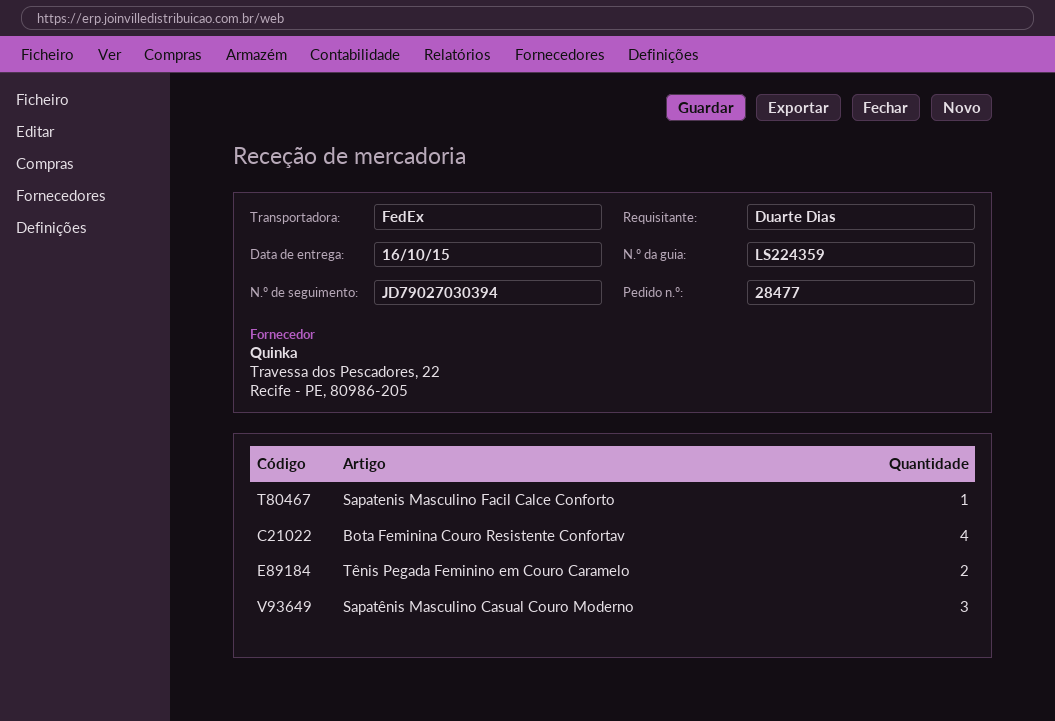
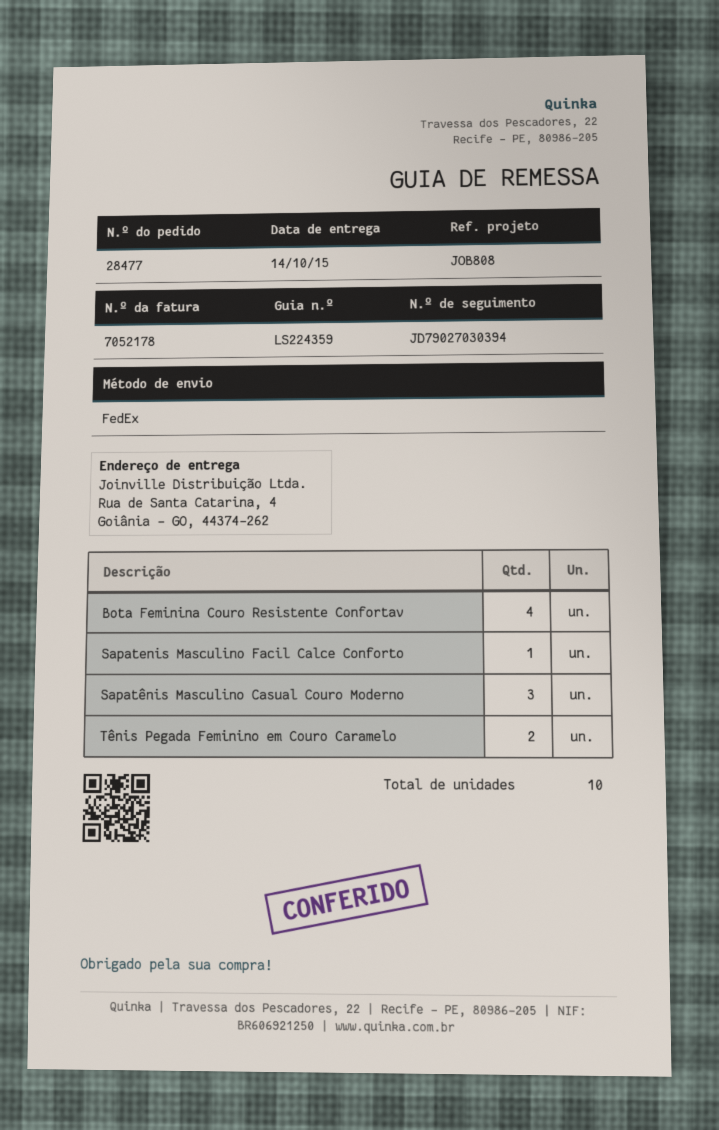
delivery date: 2015-10-16 -> 2015-10-14

